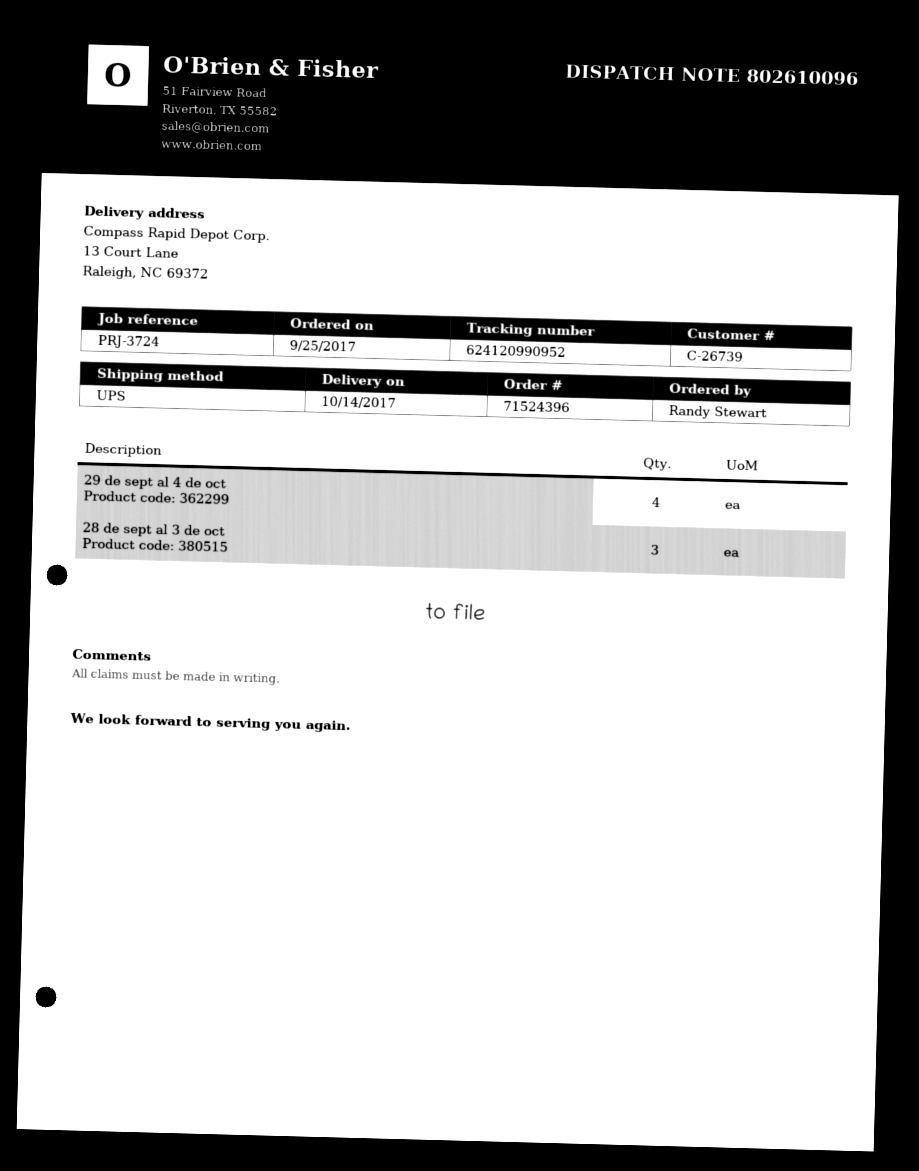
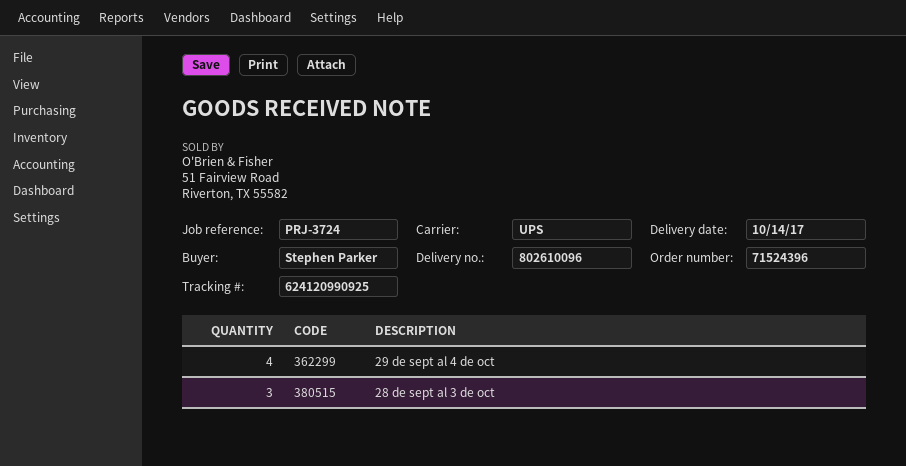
ordered by: Randy Stewart -> Stephen Parker
tracking number: 624120990952 -> 624120990925

